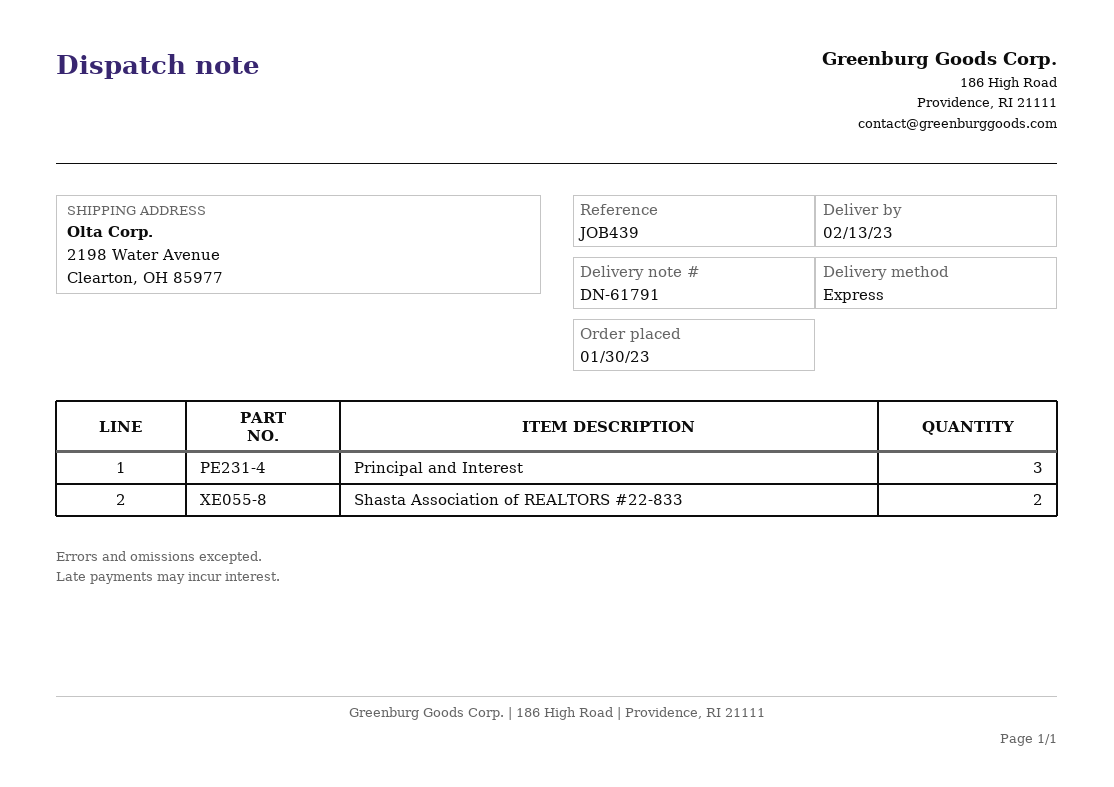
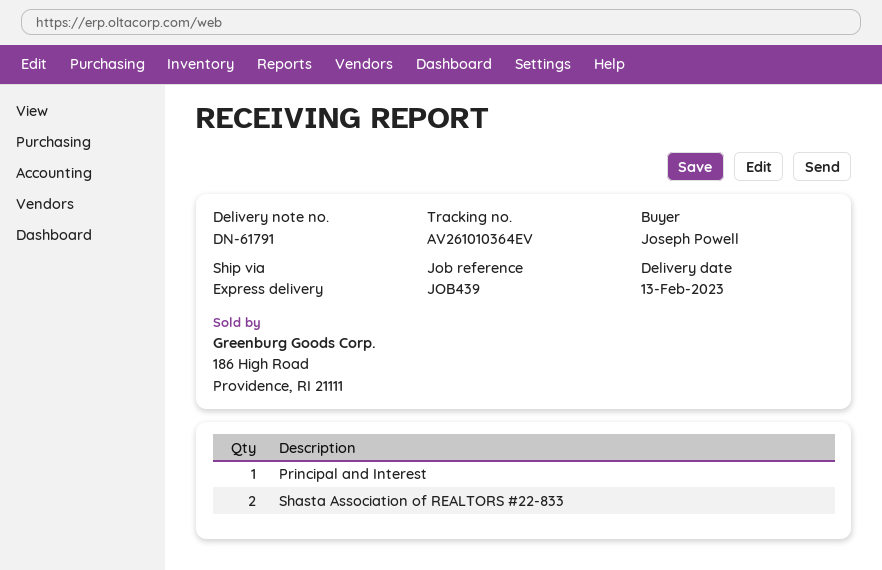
Principal and Interest: 3 -> 1

